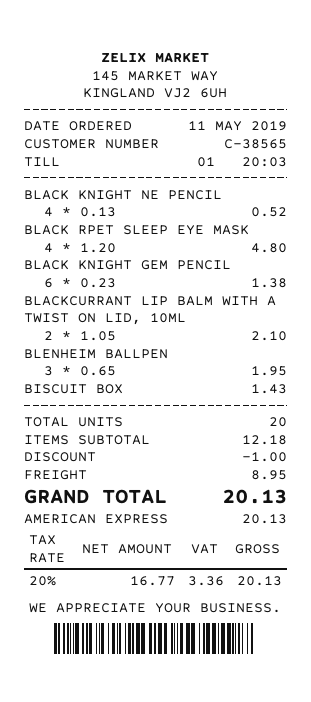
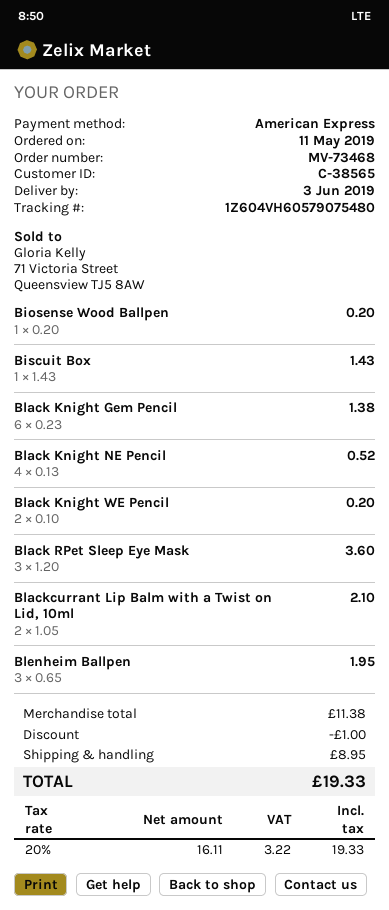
BLACK RPET SLEEP EYE MASK: 4 x 1.20 = 4.80 -> 3 x 1.20 = 3.60
Biosense Wood Ballpen: none -> 1 x 0.20 = 0.20
Black Knight WE Pencil: none -> 2 x 0.10 = 0.20
subtotal: 12.18 -> 11.38
net: 16.77 -> 16.11
tax: 20% = 3.36 -> 20% = 3.22
total: 20.13 -> 19.33

